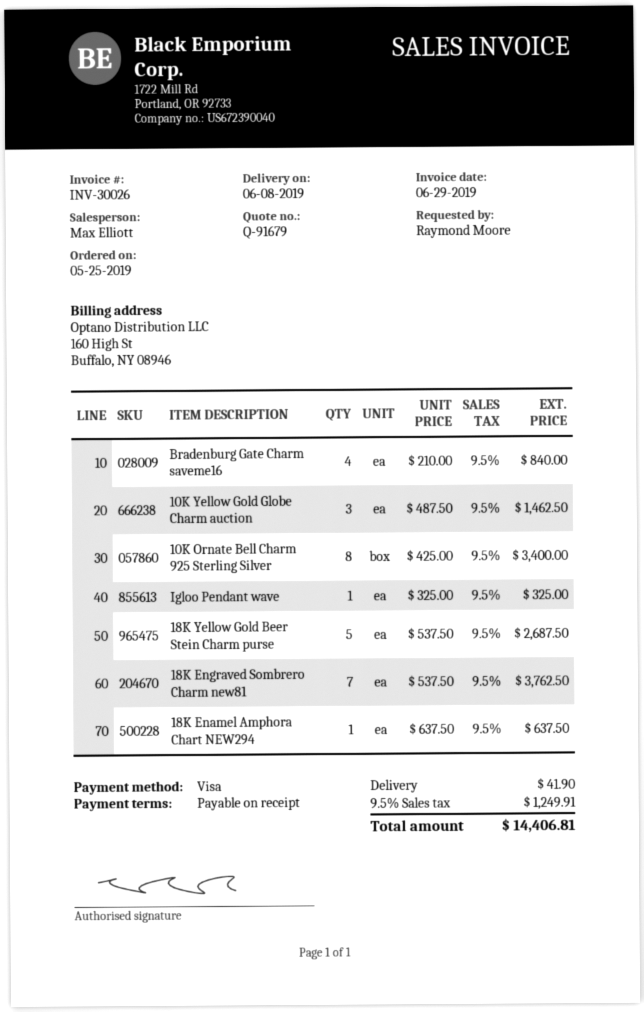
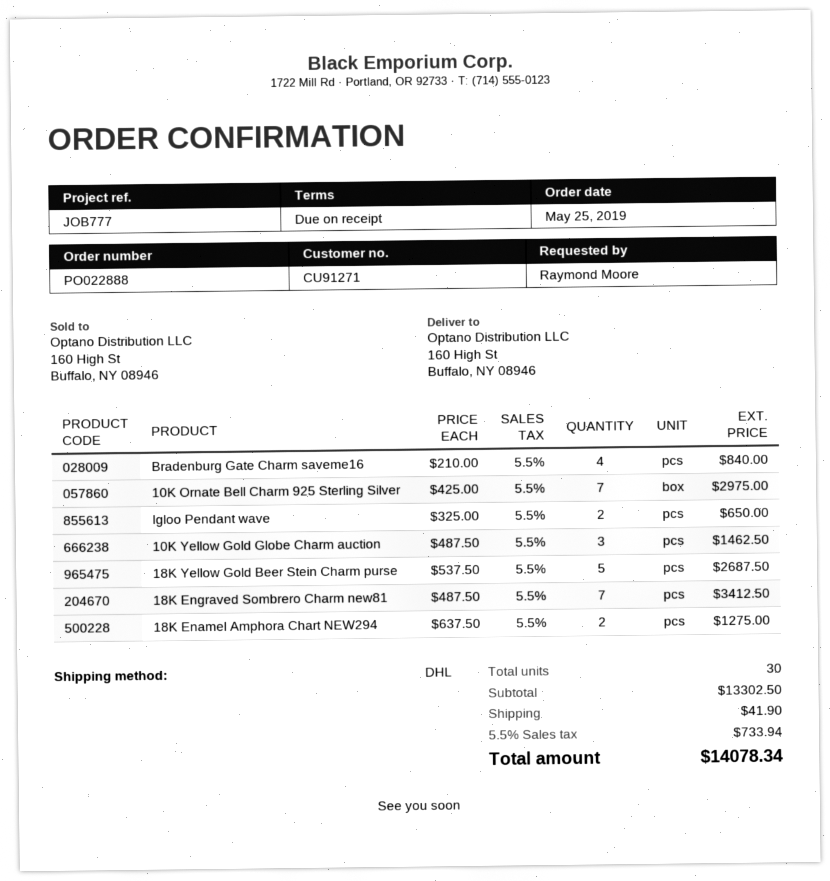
10K Ornate Bell Charm 925 Sterling Silver: 8 x 425.00 = 3400.00 -> 7 x 425.00 = 2975.00
Igloo Pendant wave: 1 x 325.00 = 325.00 -> 2 x 325.00 = 650.00
18K Engraved Sombrero Charm new81: 7 x 537.50 = 3762.50 -> 7 x 487.50 = 3412.50
18K Enamel Amphora Chart NEW294: 1 x 637.50 = 637.50 -> 2 x 637.50 = 1275.00
tax: 9.5% = 1249.91 -> 5.5% = 733.94
total: 14406.81 -> 14078.34

